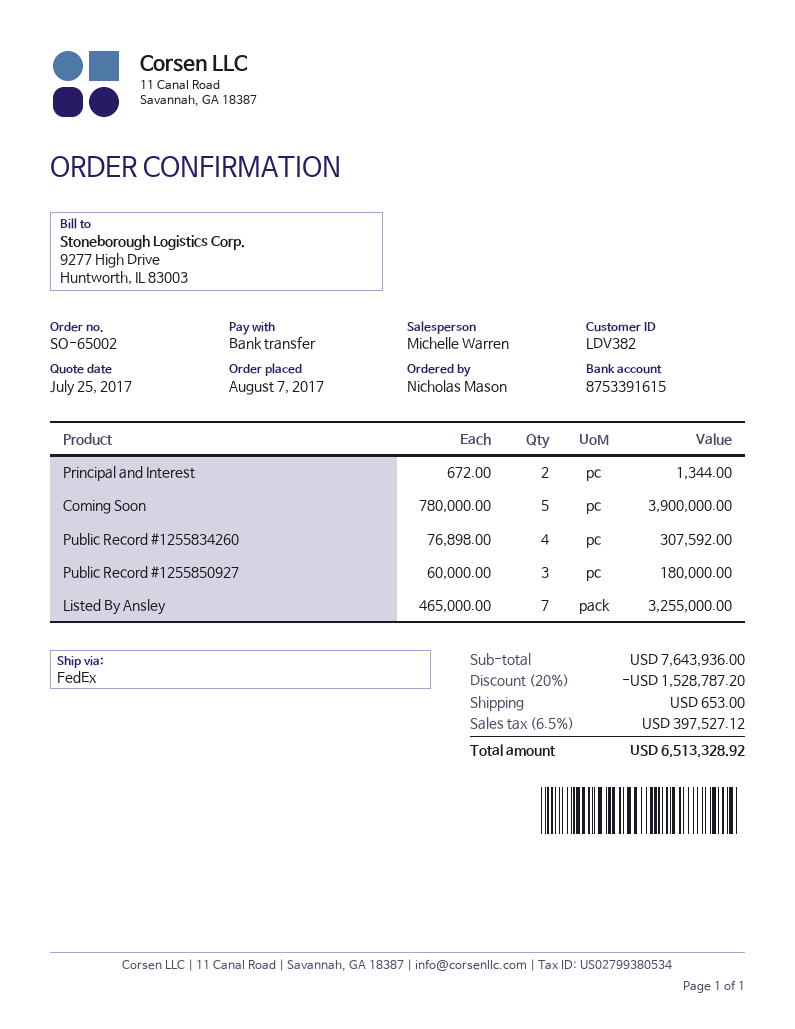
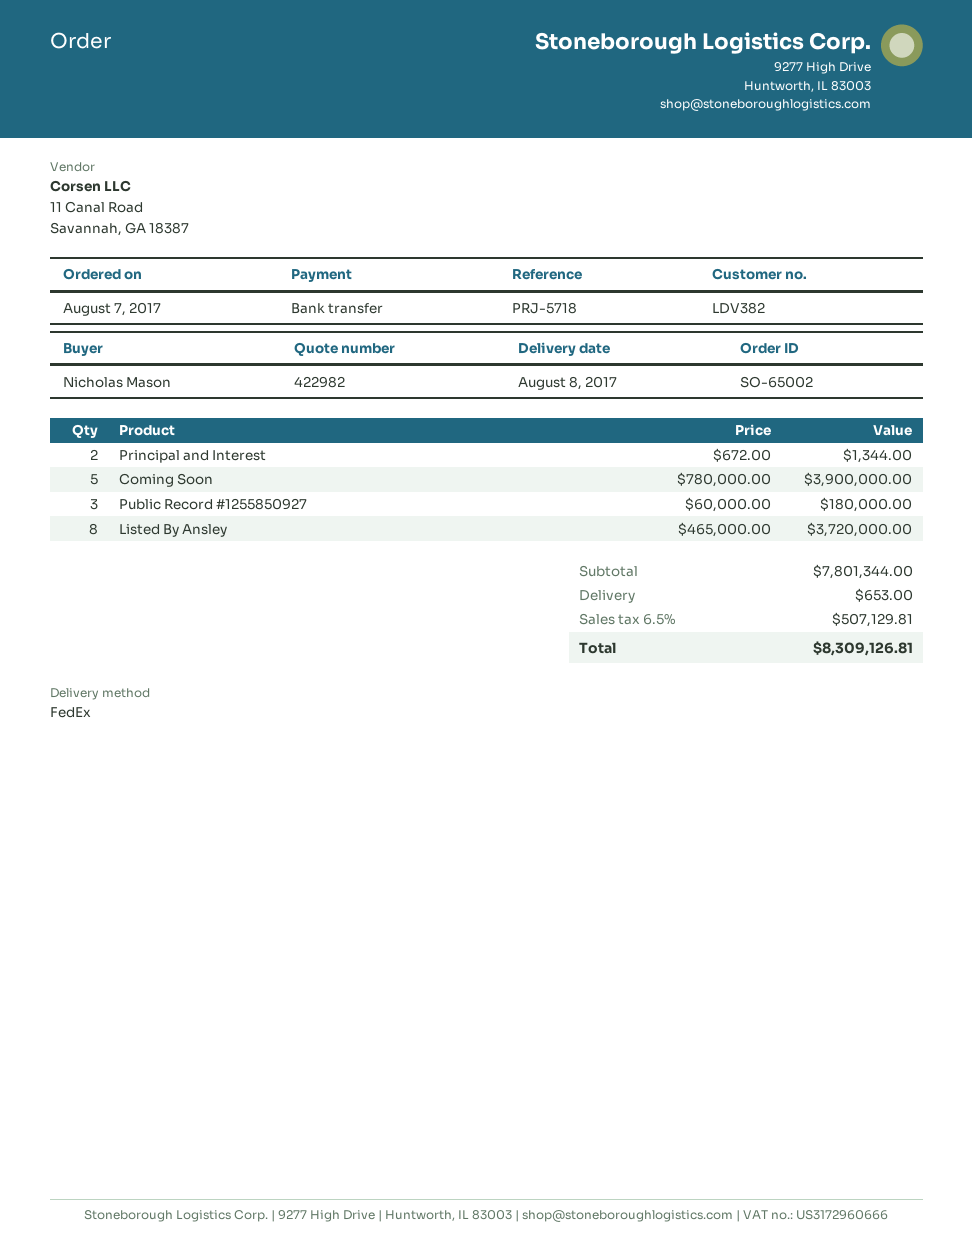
Public Record #1255834260: 4 x 76898.00 = 307592.00 -> none
Listed By Ansley: 7 x 465000.00 = 3255000.00 -> 8 x 465000.00 = 3720000.00
subtotal: 7643936.00 -> 7801344.00
discount: 20% = 1528787.20 -> none
tax: 6.5% = 397527.12 -> 6.5% = 507129.81
total: 6513328.92 -> 8309126.81

